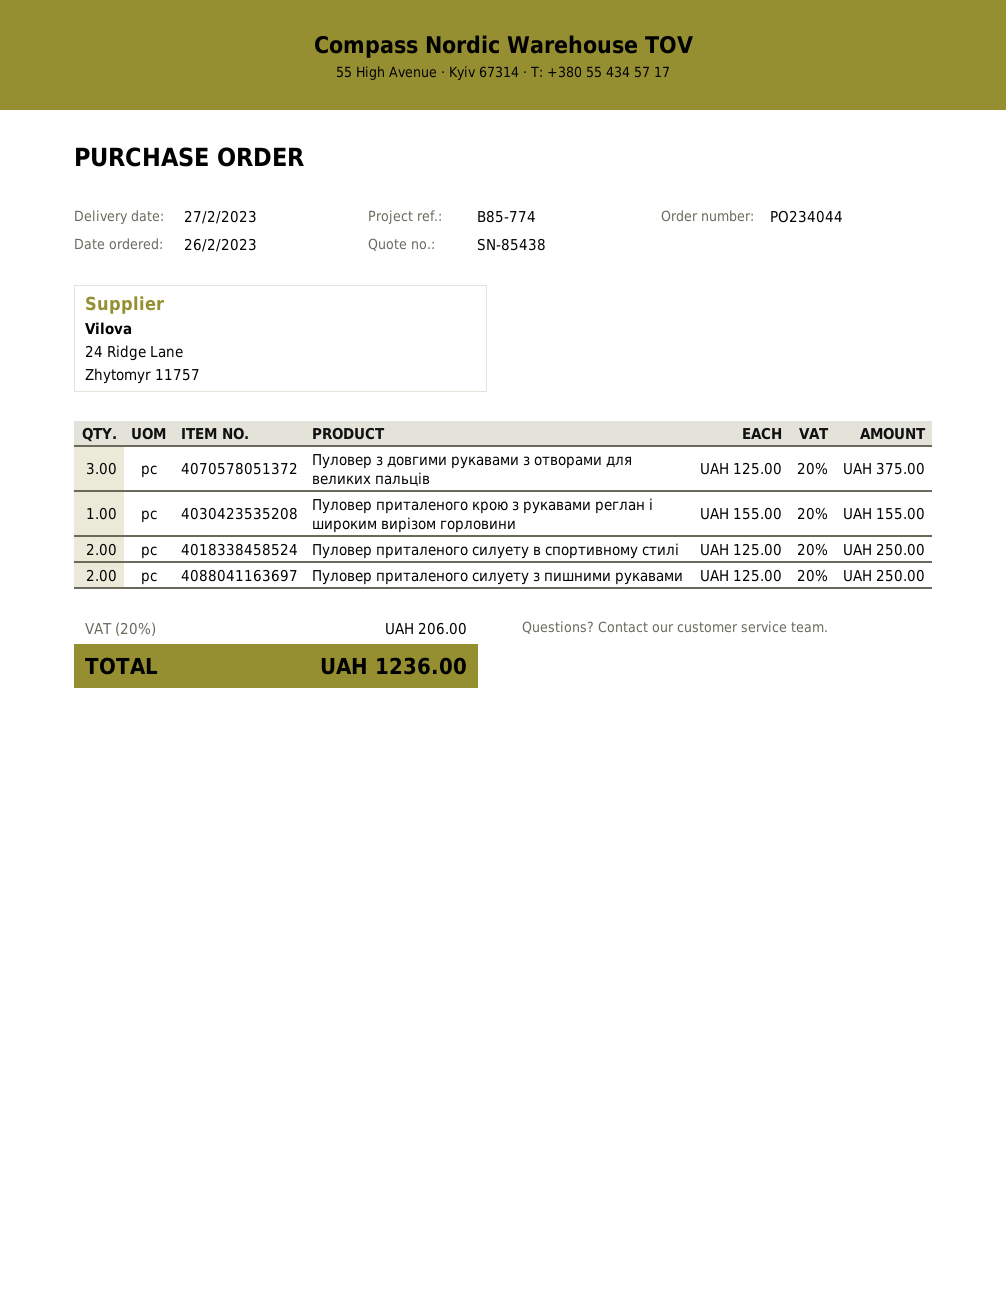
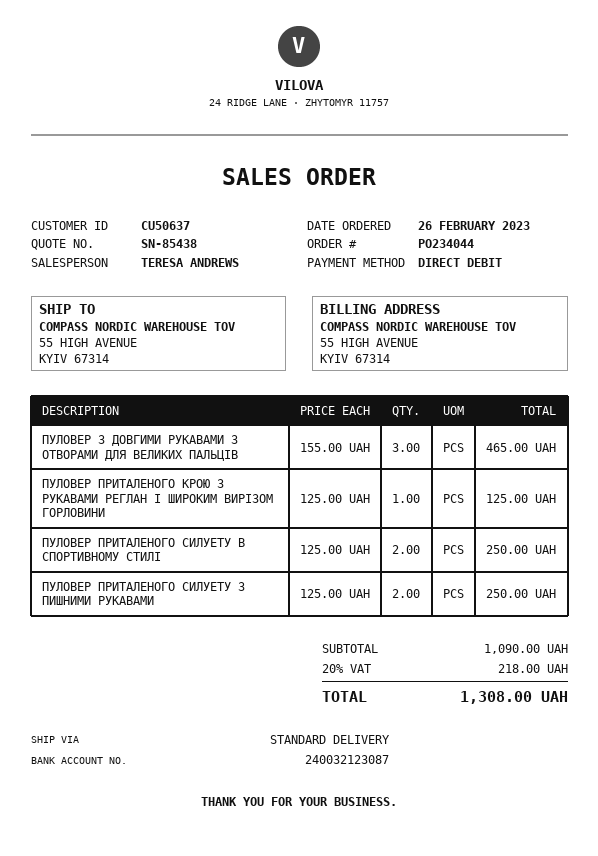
Пуловер з довгими рукавами з отворами для великих пальців: 3 x 125.00 = 375.00 -> 3 x 155.00 = 465.00
Пуловер приталеного крою з рукавами реглан і широким вирізом горловини: 1 x 155.00 = 155.00 -> 1 x 125.00 = 125.00
tax: 20% = 206.00 -> 20% = 218.00
total: 1236.00 -> 1308.00

